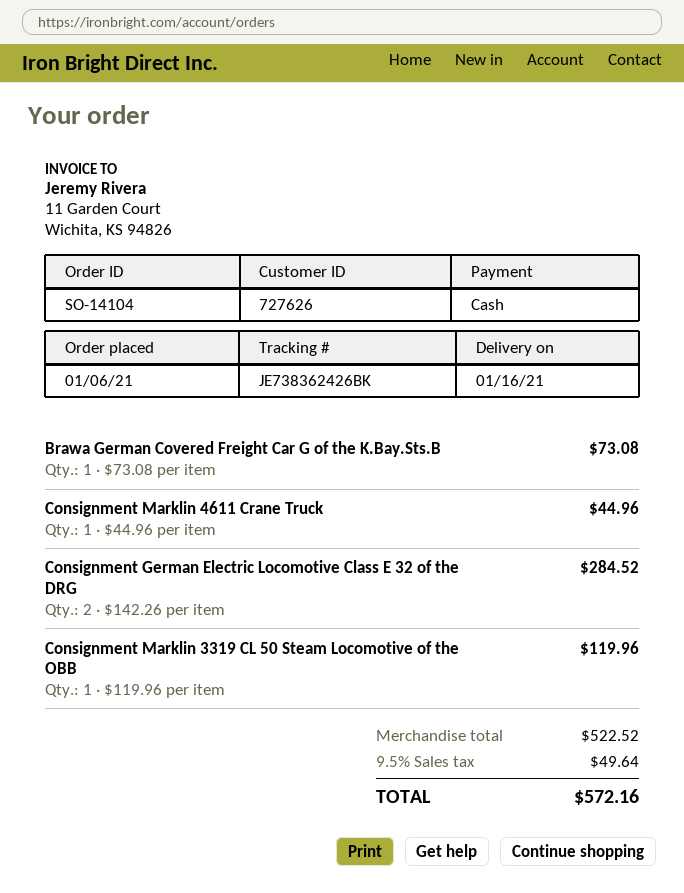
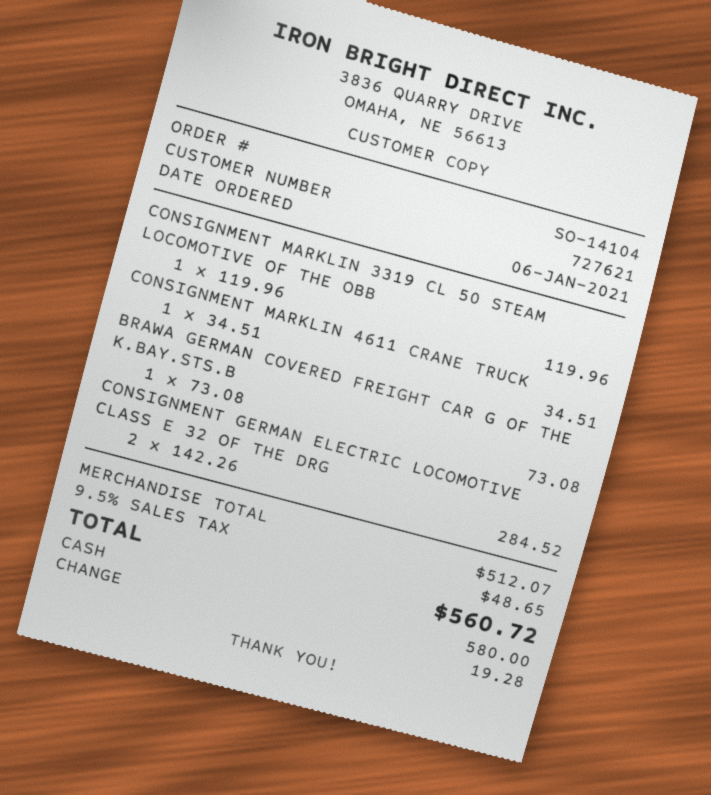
customer number: 727626 -> 727621
Consignment Marklin 4611 Crane Truck: 1 x 44.96 = 44.96 -> 1 x 34.51 = 34.51
subtotal: 522.52 -> 512.07
tax: 9.5% = 49.64 -> 9.5% = 48.65
total: 572.16 -> 560.72

